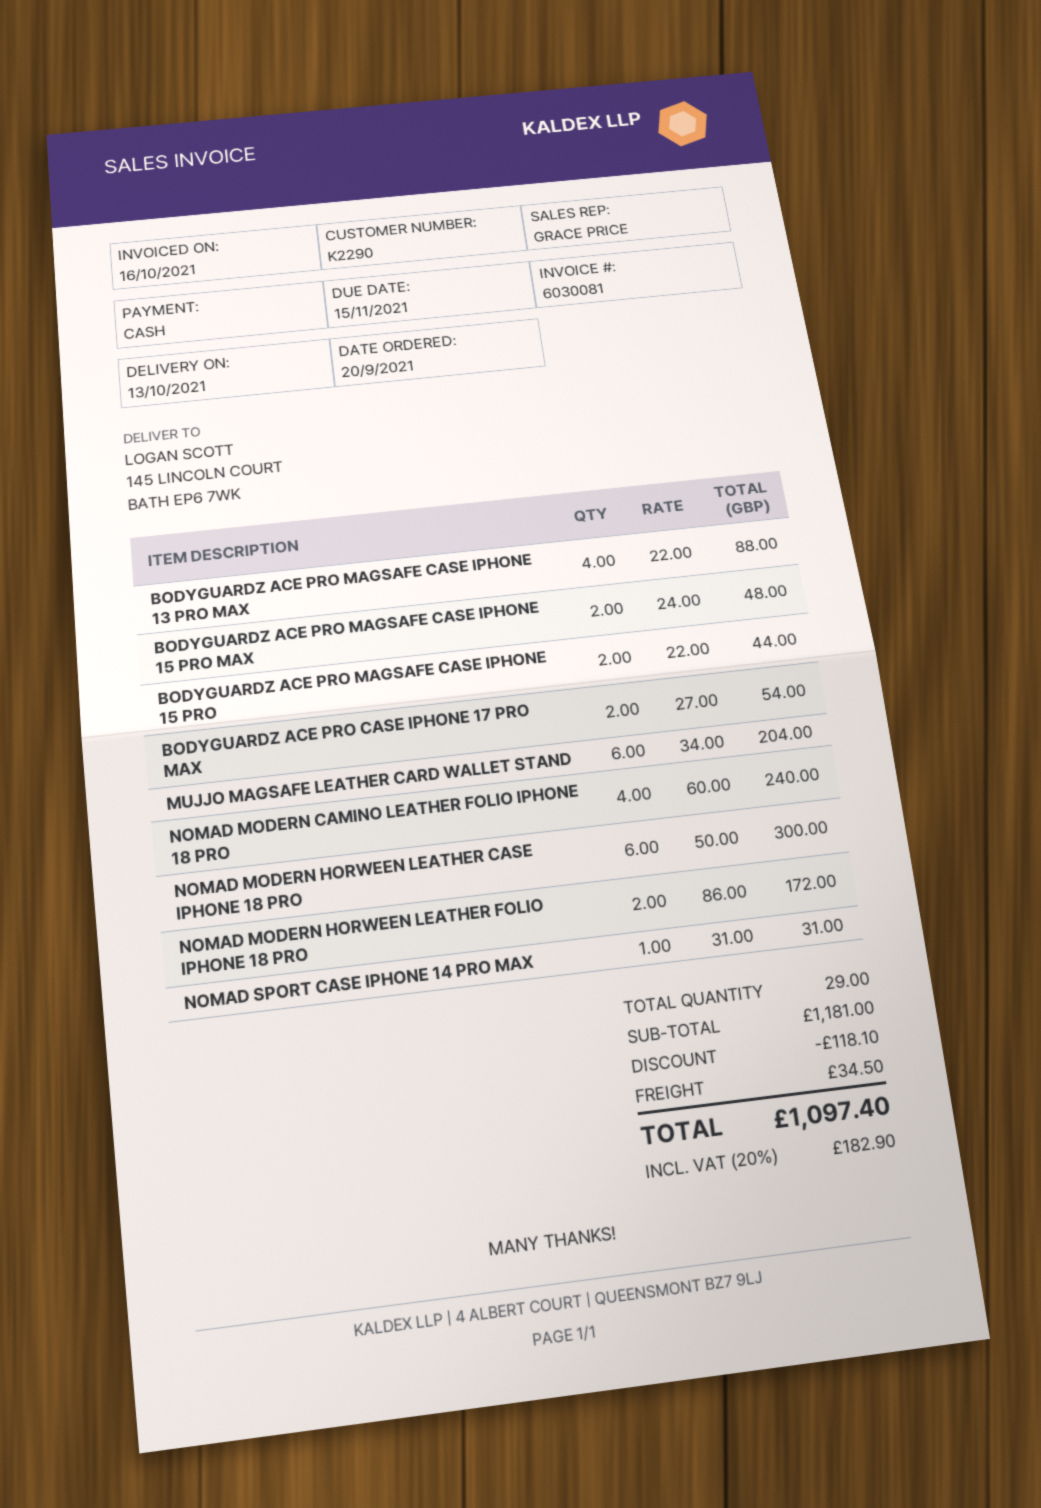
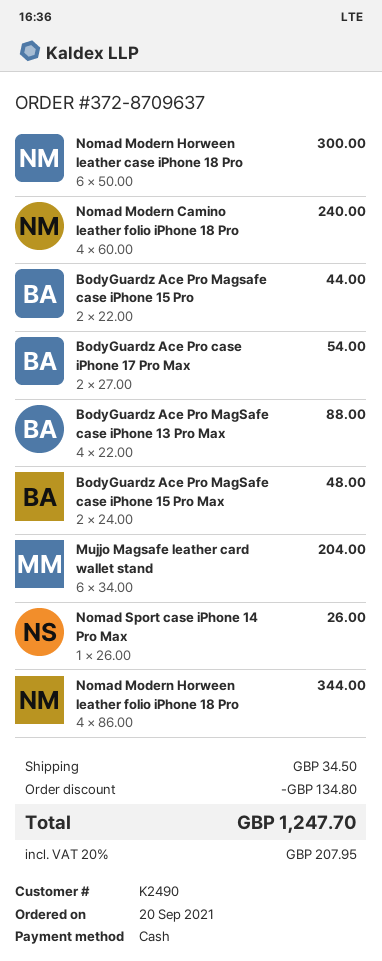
customer number: K2290 -> K2490
NOMAD MODERN HORWEEN LEATHER FOLIO IPHONE 18 PRO: 2 x 86.00 = 172.00 -> 4 x 86.00 = 344.00
NOMAD SPORT CASE IPHONE 14 PRO MAX: 1 x 31.00 = 31.00 -> 1 x 26.00 = 26.00
discount: 118.10 -> 134.80
tax: 20% = 182.90 -> 20% = 207.95
total: 1097.40 -> 1247.70

